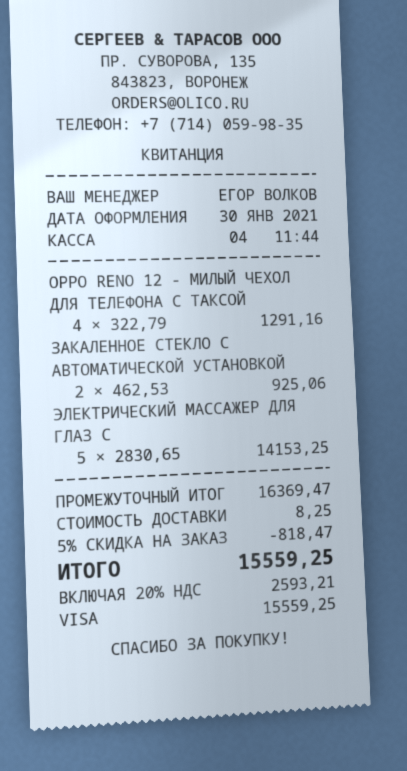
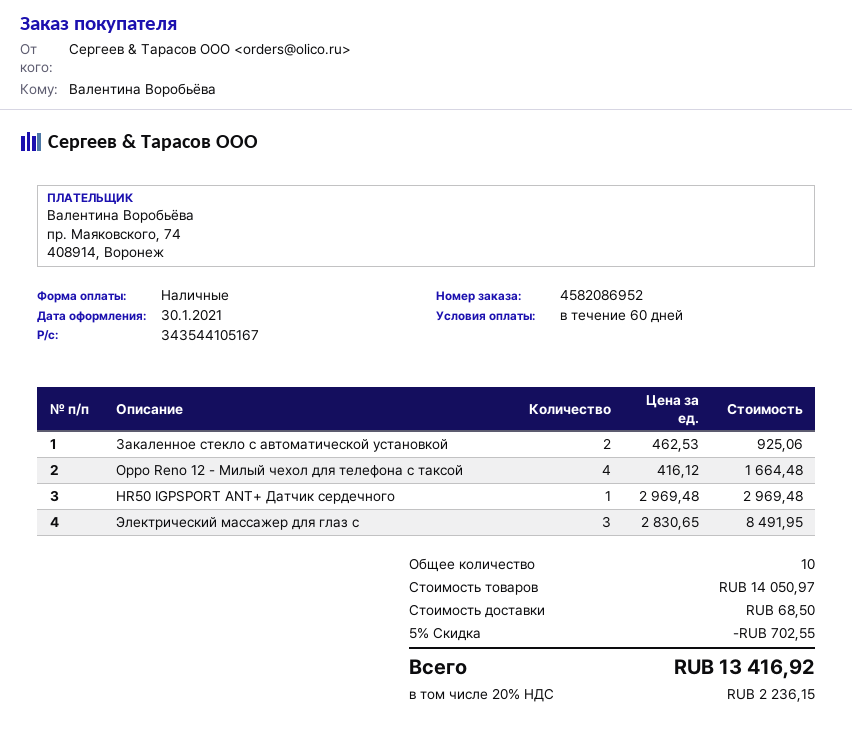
payment method: Visa -> cash
OPPO RENO 12 - МИЛЫЙ ЧЕХОЛ ДЛЯ ТЕЛЕФОНА С ТАКСОЙ: 4 x 322.79 = 1291.16 -> 4 x 416.12 = 1664.48
ЭЛЕКТРИЧЕСКИЙ МАССАЖЕР ДЛЯ ГЛАЗ С: 5 x 2830.65 = 14153.25 -> 3 x 2830.65 = 8491.95
HR50 IGPSPORT ANT+ Датчик сердечного: none -> 1 x 2969.48 = 2969.48
subtotal: 16369.47 -> 14050.97
discount: 5% = 818.47 -> 5% = 702.55
shipping: 8.25 -> 68.50
tax: 20% = 2593.21 -> 20% = 2236.15
total: 15559.25 -> 13416.92

